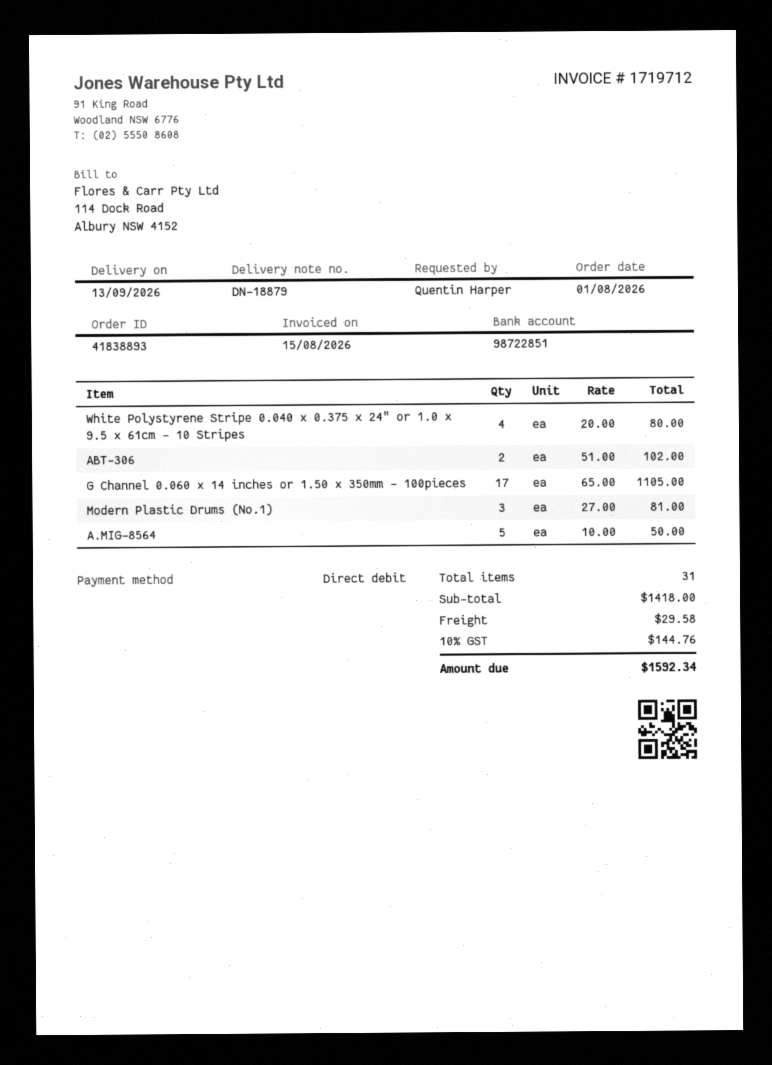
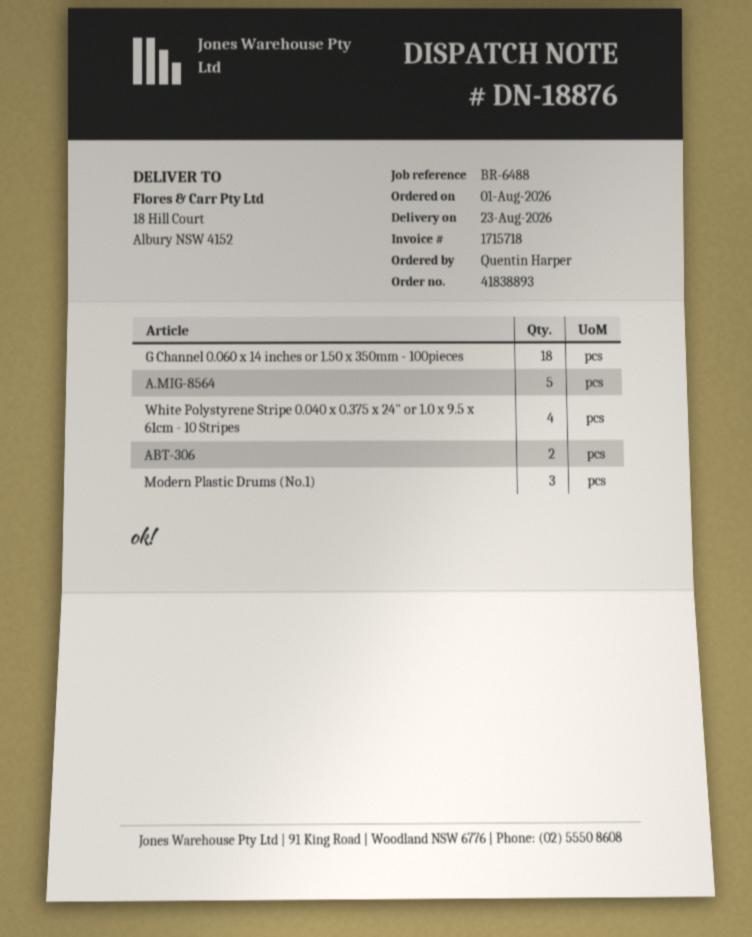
delivery note number: DN-18879 -> DN-18876
delivery date: 2026-09-13 -> 2026-08-23
invoice number: 1719712 -> 1715718
G Channel 0.060 x 14 inches or 1.50 x 350mm - 100pieces: 17 -> 18

